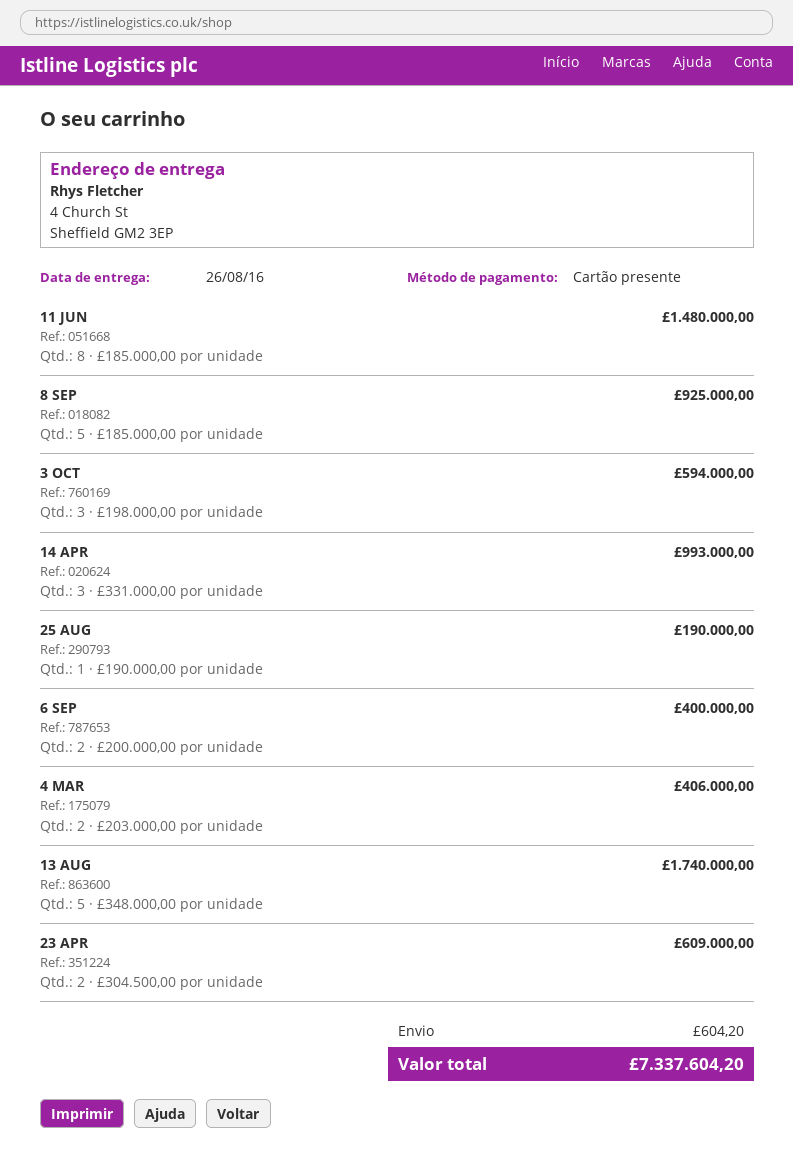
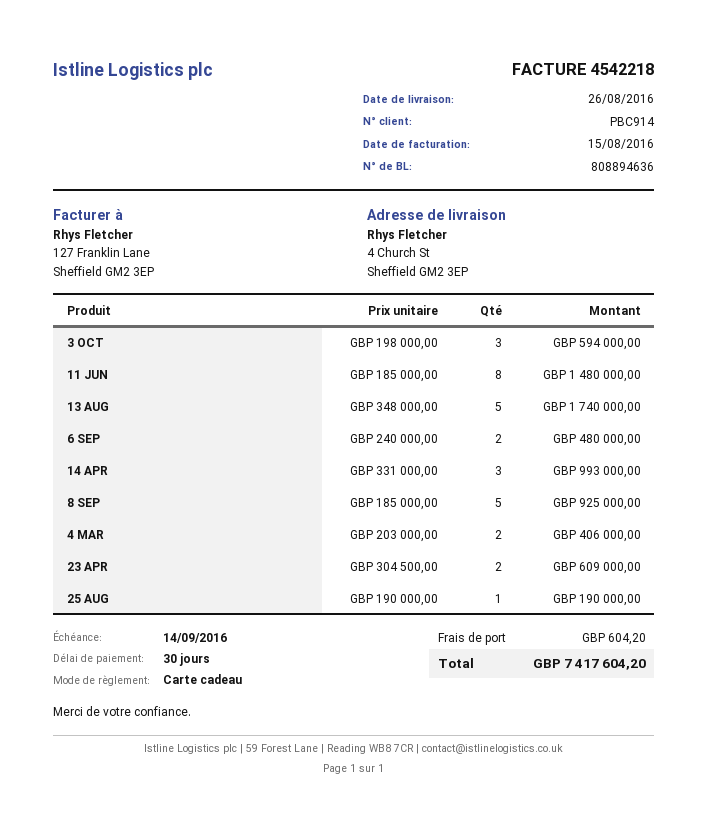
6 SEP: 2 x 200000.00 = 400000.00 -> 2 x 240000.00 = 480000.00
total: 7337604.20 -> 7417604.20

